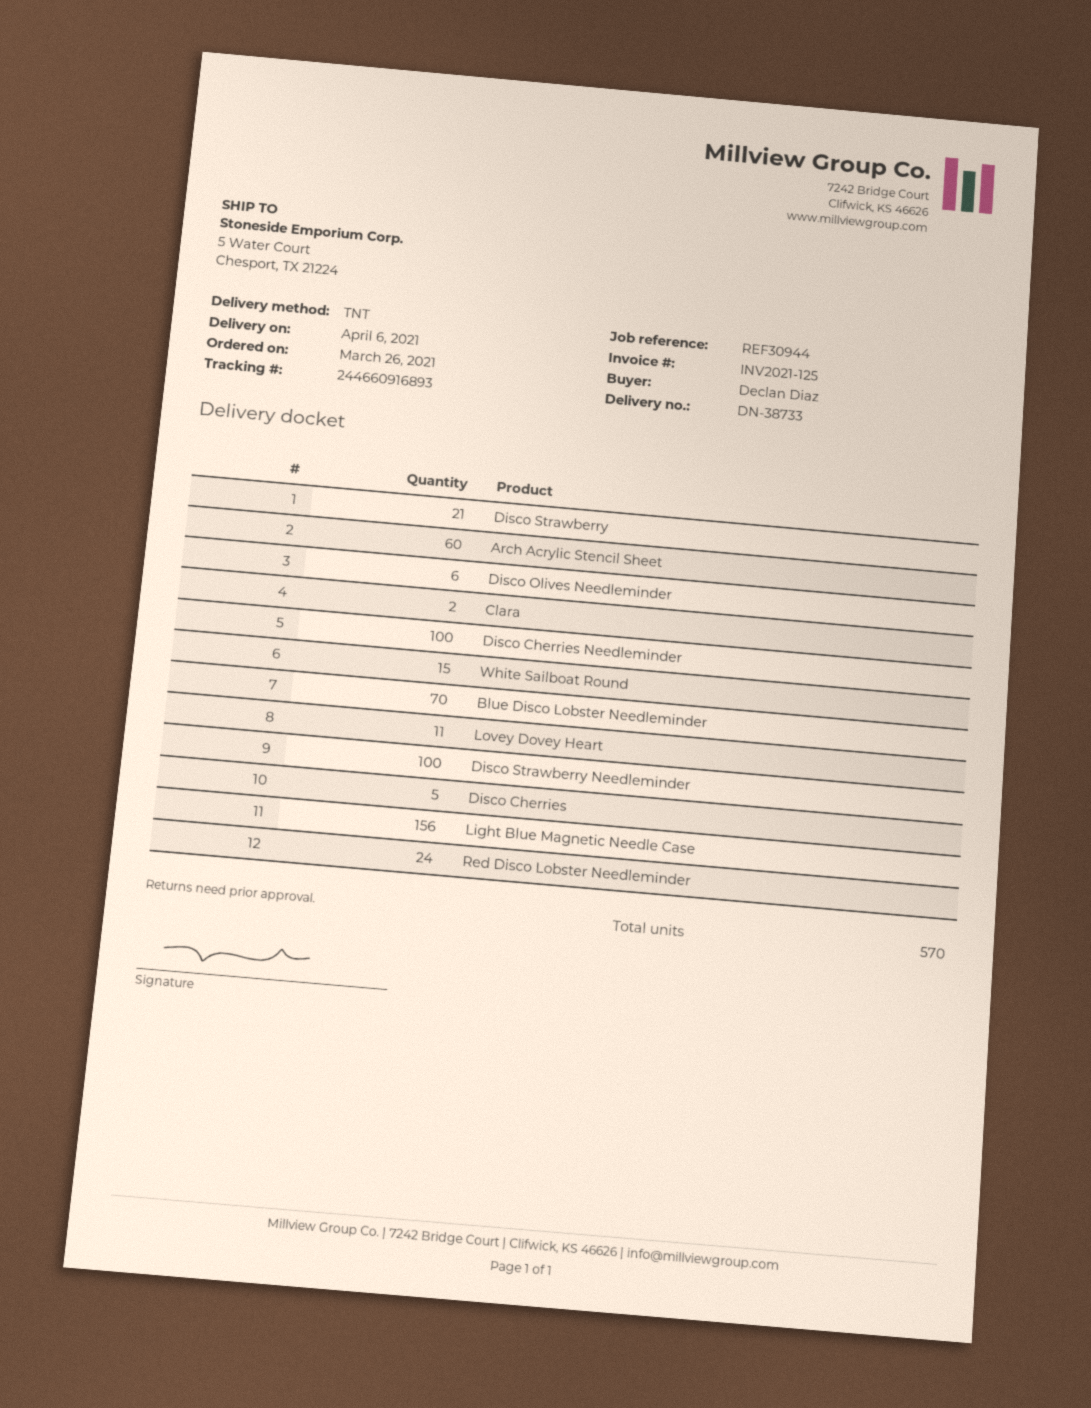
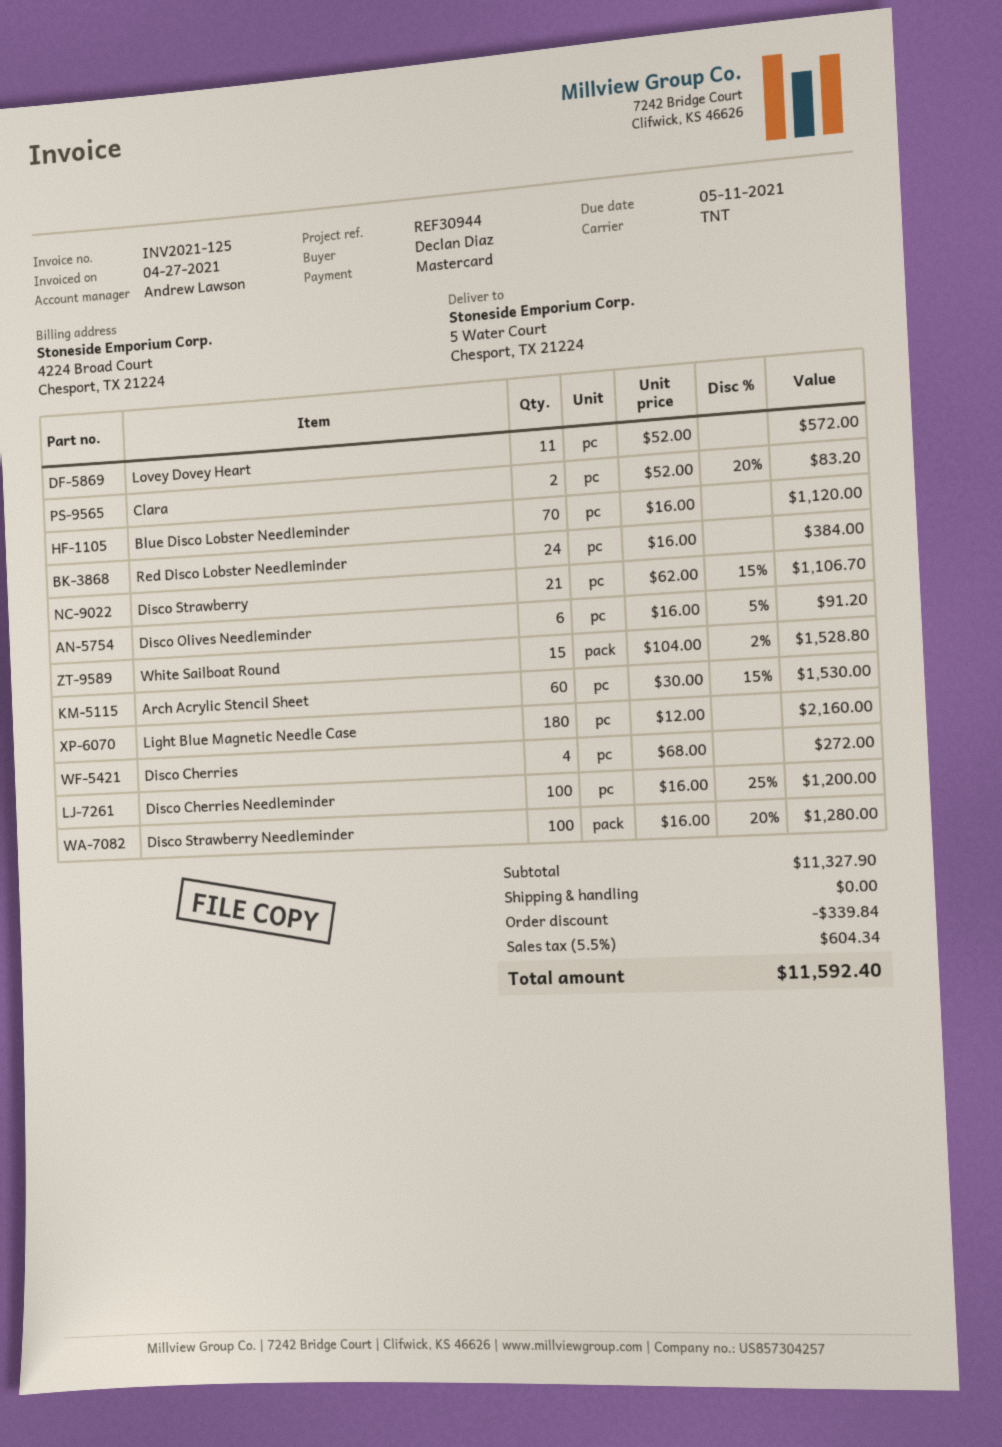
Disco Cherries: 5 -> 4
Light Blue Magnetic Needle Case: 156 -> 180

